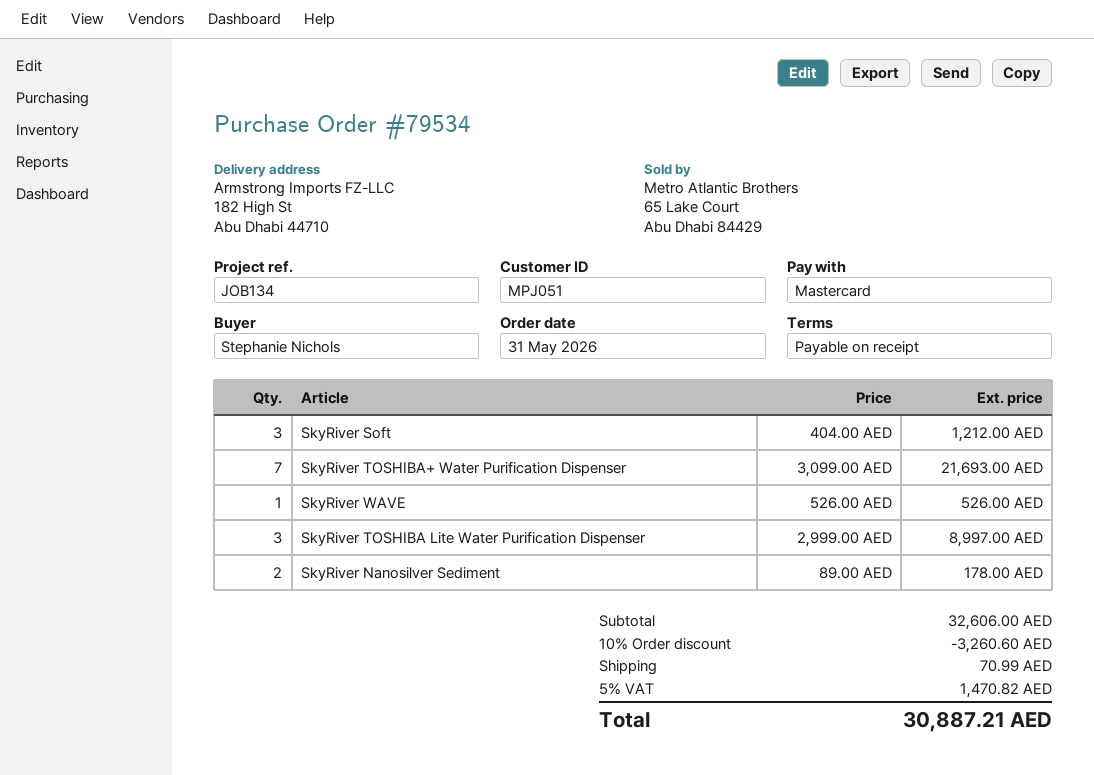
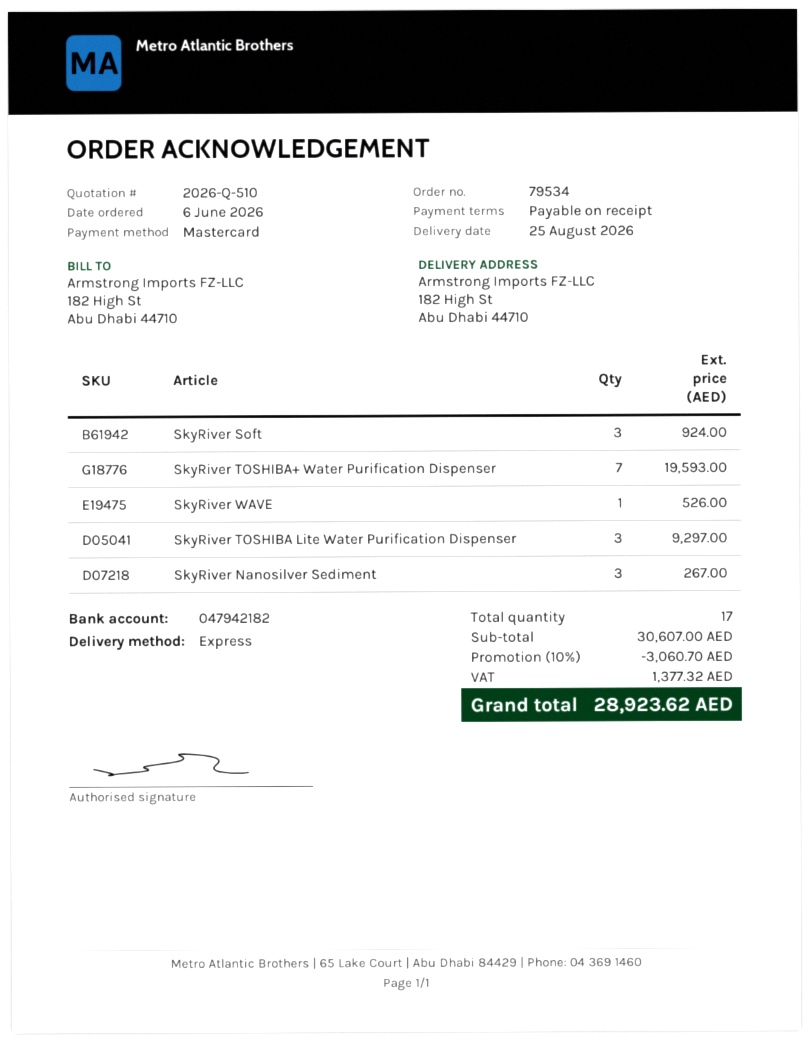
order date: 2026-05-31 -> 2026-06-06
SkyRiver Soft: 3 for 1212.00 -> 3 for 924.00
SkyRiver TOSHIBA+ Water Purification Dispenser: 7 for 21693.00 -> 7 for 19593.00
SkyRiver TOSHIBA Lite Water Purification Dispenser: 3 for 8997.00 -> 3 for 9297.00
SkyRiver Nanosilver Sediment: 2 for 178.00 -> 3 for 267.00
subtotal: 32606.00 -> 30607.00
discount: 10% = 3260.60 -> 10% = 3060.70
shipping: 70.99 -> none
tax: 1470.82 -> 1377.32
total: 30887.21 -> 28923.62

